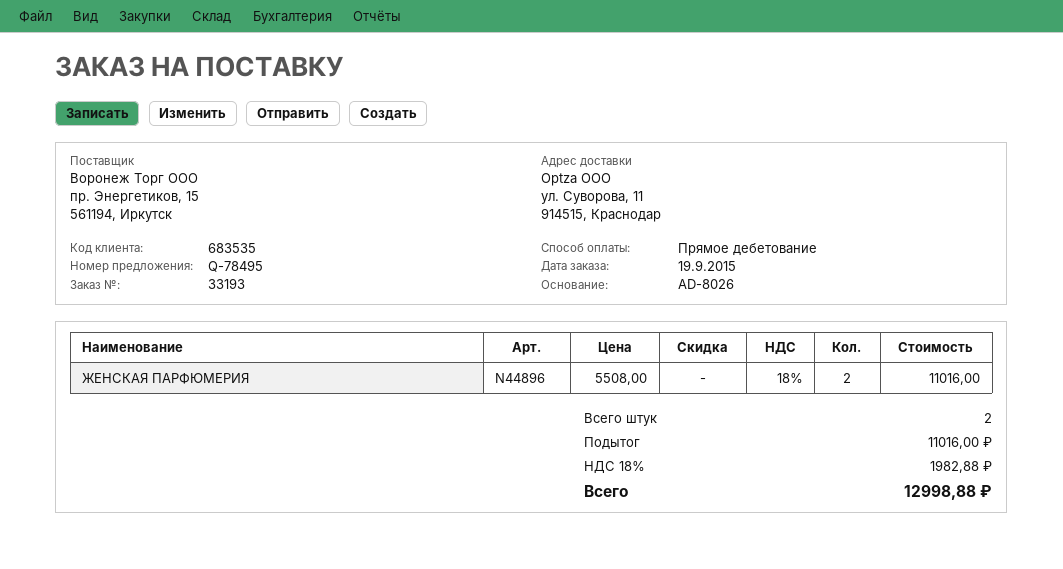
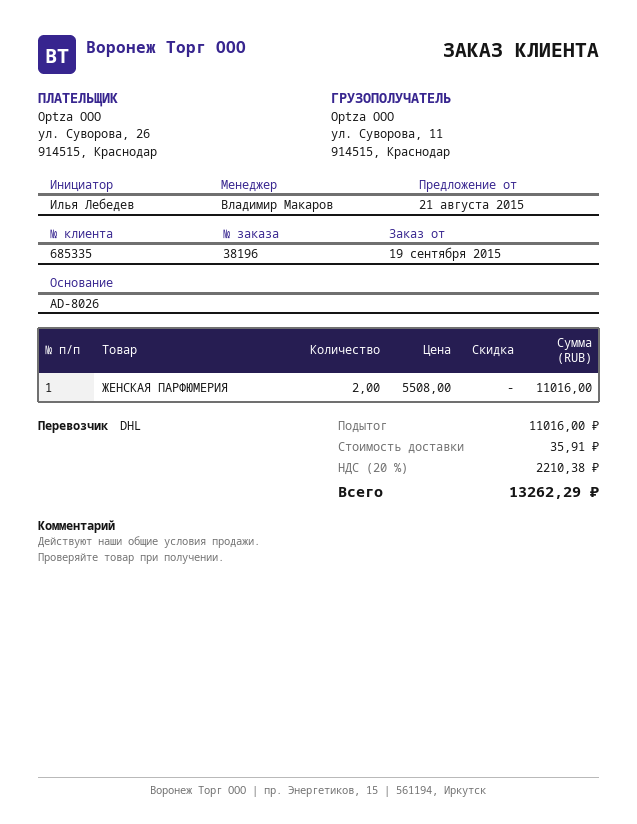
order number: 33193 -> 38196
customer number: 683535 -> 685335
shipping: none -> 35.91
tax: 18% = 1982.88 -> 20% = 2210.38
total: 12998.88 -> 13262.29

